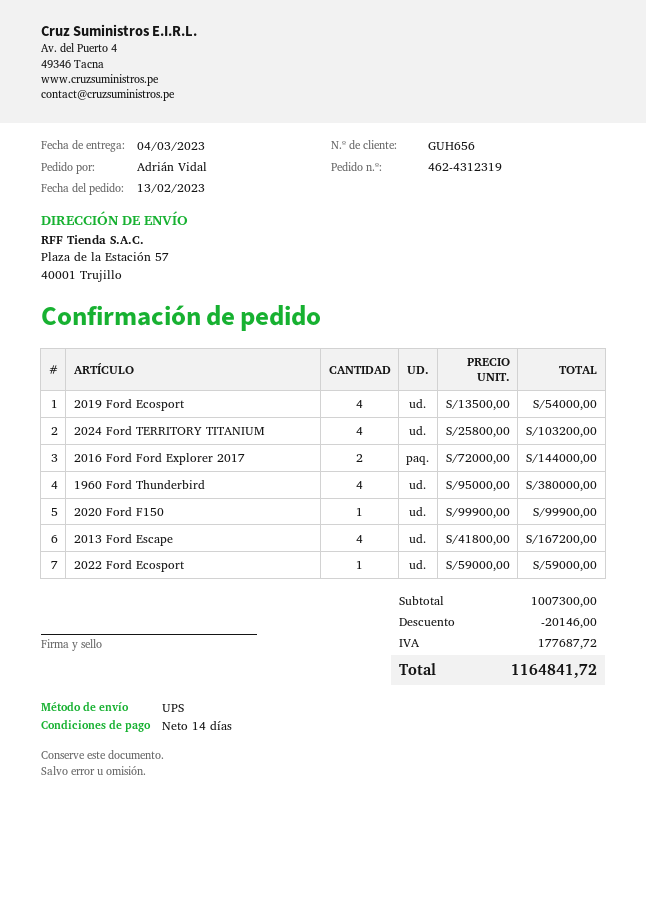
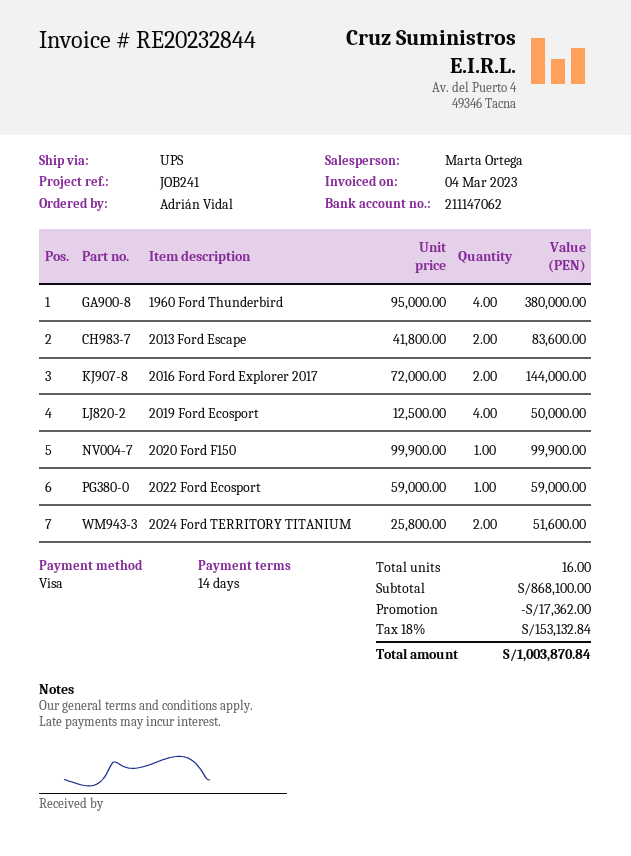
2019 Ford Ecosport: 4 x 13500.00 = 54000.00 -> 4 x 12500.00 = 50000.00
2024 Ford TERRITORY TITANIUM: 4 x 25800.00 = 103200.00 -> 2 x 25800.00 = 51600.00
2013 Ford Escape: 4 x 41800.00 = 167200.00 -> 2 x 41800.00 = 83600.00
subtotal: 1007300.00 -> 868100.00
discount: 20146.00 -> 17362.00
tax: 177687.72 -> 153132.84
total: 1164841.72 -> 1003870.84

